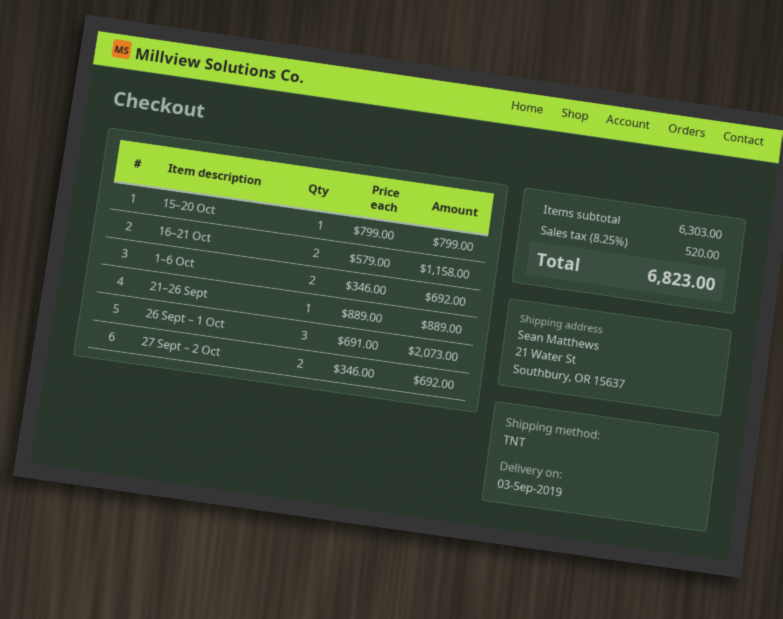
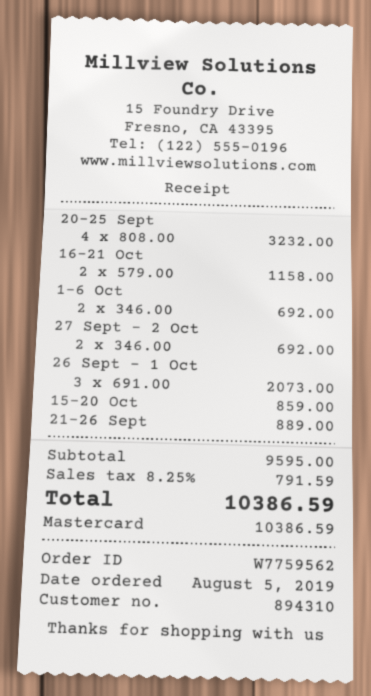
15–20 Oct: 1 x 799.00 = 799.00 -> 1 x 859.00 = 859.00
20–25 Sept: none -> 4 x 808.00 = 3232.00
subtotal: 6303.00 -> 9595.00
tax: 8.25% = 520.00 -> 8.25% = 791.59
total: 6823.00 -> 10386.59

